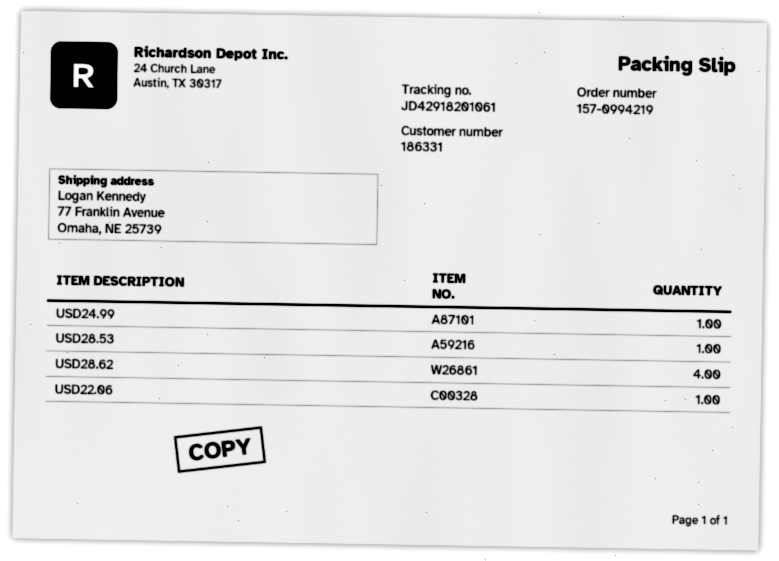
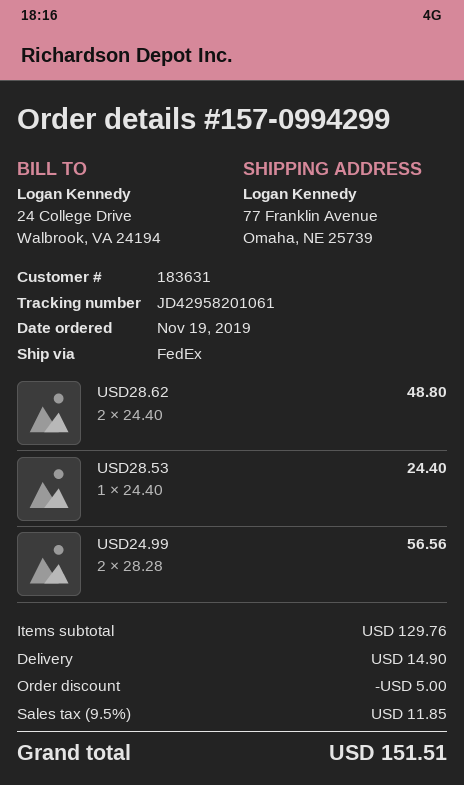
order number: 157-0994219 -> 157-0994299
customer number: 186331 -> 183631
tracking number: JD42918201061 -> JD42958201061
USD24.99: 1 -> 2
USD28.62: 4 -> 2
USD22.06: 1 -> none

